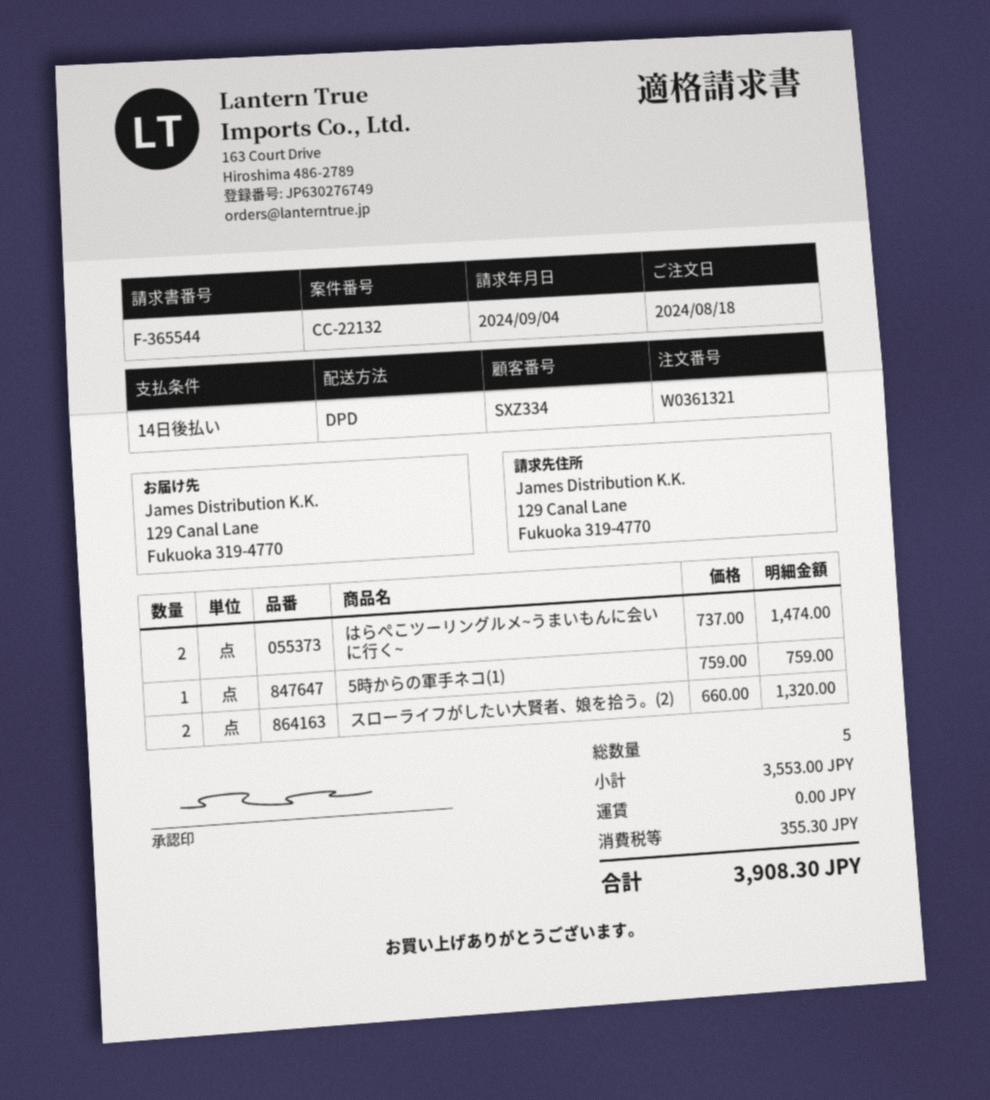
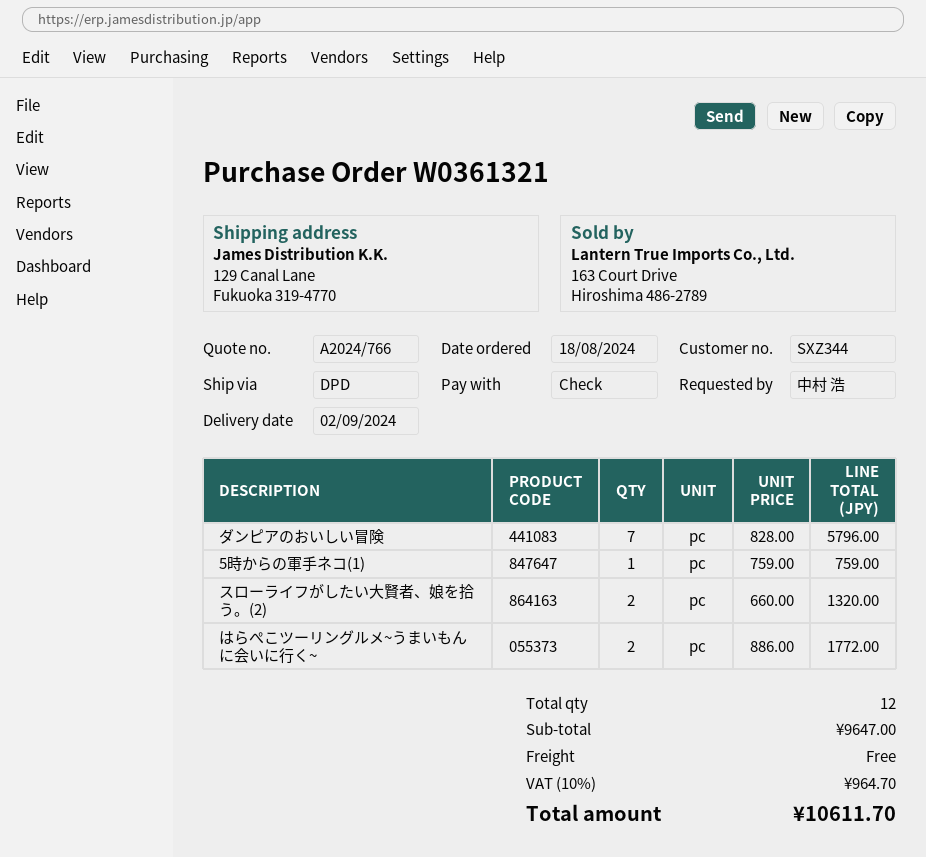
customer number: SXZ334 -> SXZ344
はらぺこツーリングルメ~うまいもんに会いに行く~: 2 x 737.00 = 1474.00 -> 2 x 886.00 = 1772.00
ダンピアのおいしい冒険: none -> 7 x 828.00 = 5796.00
total quantity: 5 -> 12
subtotal: 3553.00 -> 9647.00
tax: 355.30 -> 964.70
total: 3908.30 -> 10611.70

